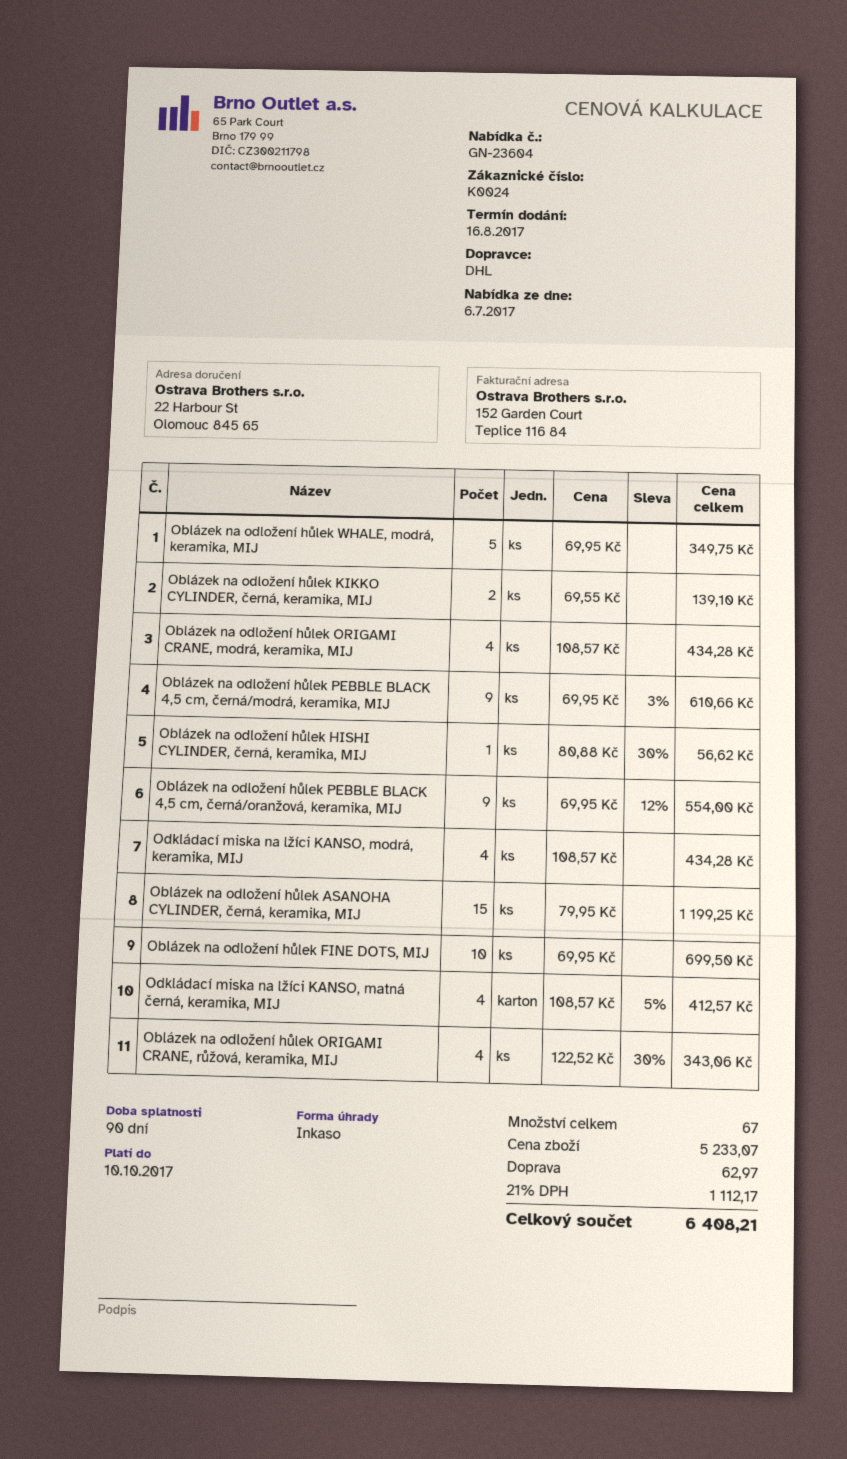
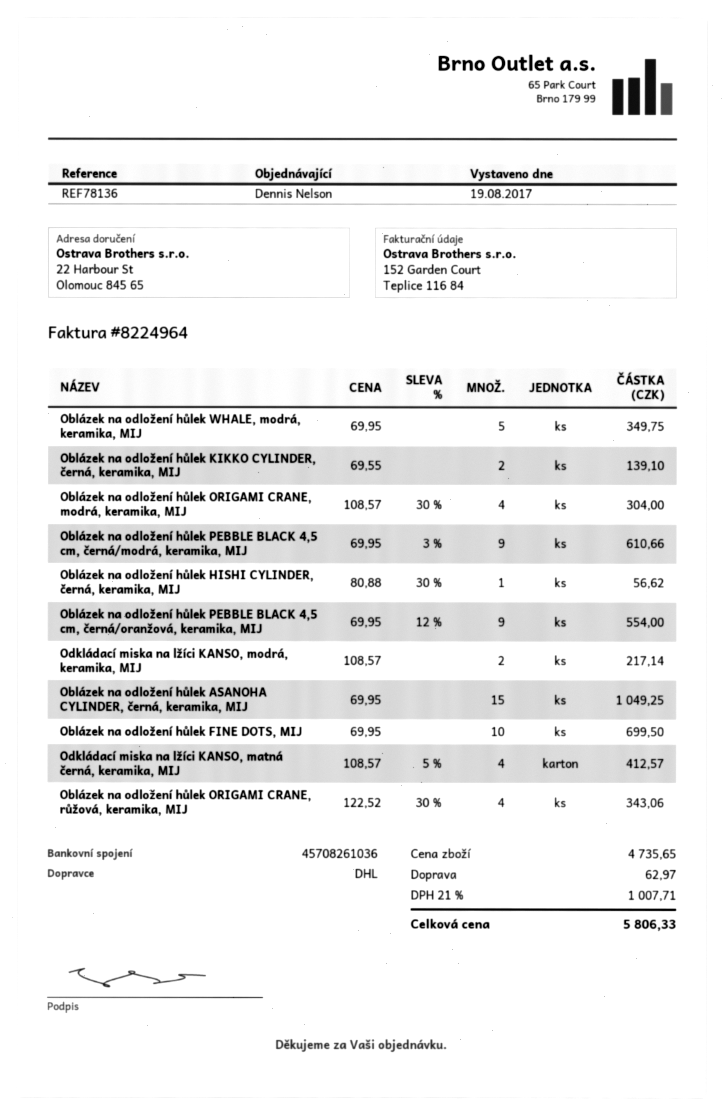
Oblázek na odložení hůlek ORIGAMI CRANE, modrá, keramika, MIJ: 4 x 108.57 = 434.28 -> 4 x 108.57 - 30% = 304.00
Odkládací miska na lžíci KANSO, modrá, keramika, MIJ: 4 x 108.57 = 434.28 -> 2 x 108.57 = 217.14
Oblázek na odložení hůlek ASANOHA CYLINDER, černá, keramika, MIJ: 15 x 79.95 = 1199.25 -> 15 x 69.95 = 1049.25
subtotal: 5233.07 -> 4735.65
tax: 21% = 1112.17 -> 21% = 1007.71
total: 6408.21 -> 5806.33

